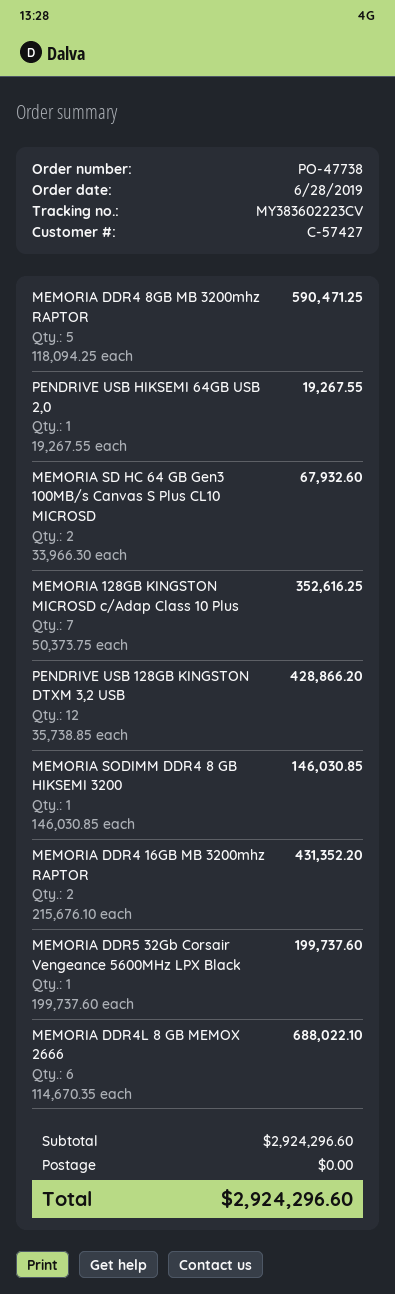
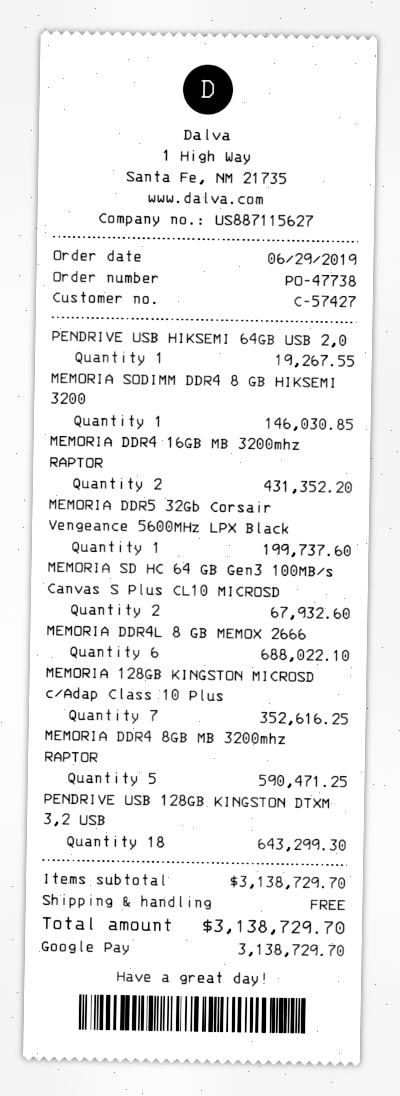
order date: 2019-06-28 -> 2019-06-29
PENDRIVE USB 128GB KINGSTON DTXM 3,2 USB: 12 for 428866.20 -> 18 for 643299.30
subtotal: 2924296.60 -> 3138729.70
total: 2924296.60 -> 3138729.70

